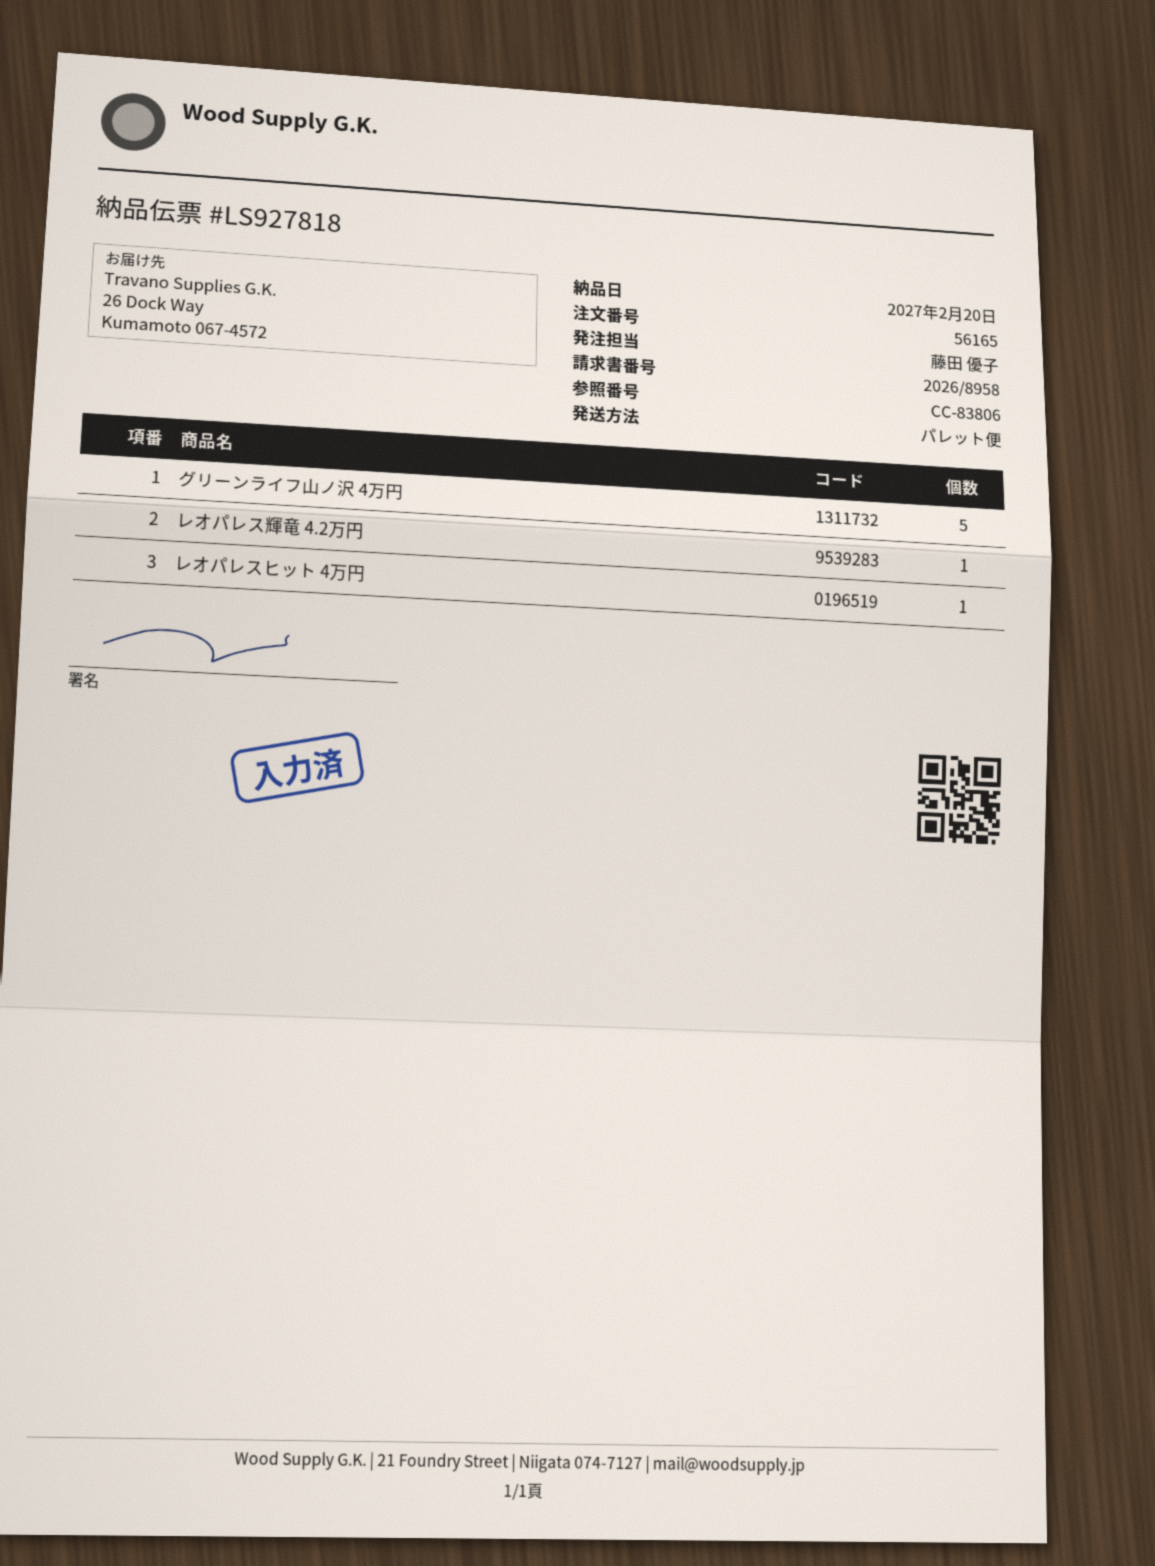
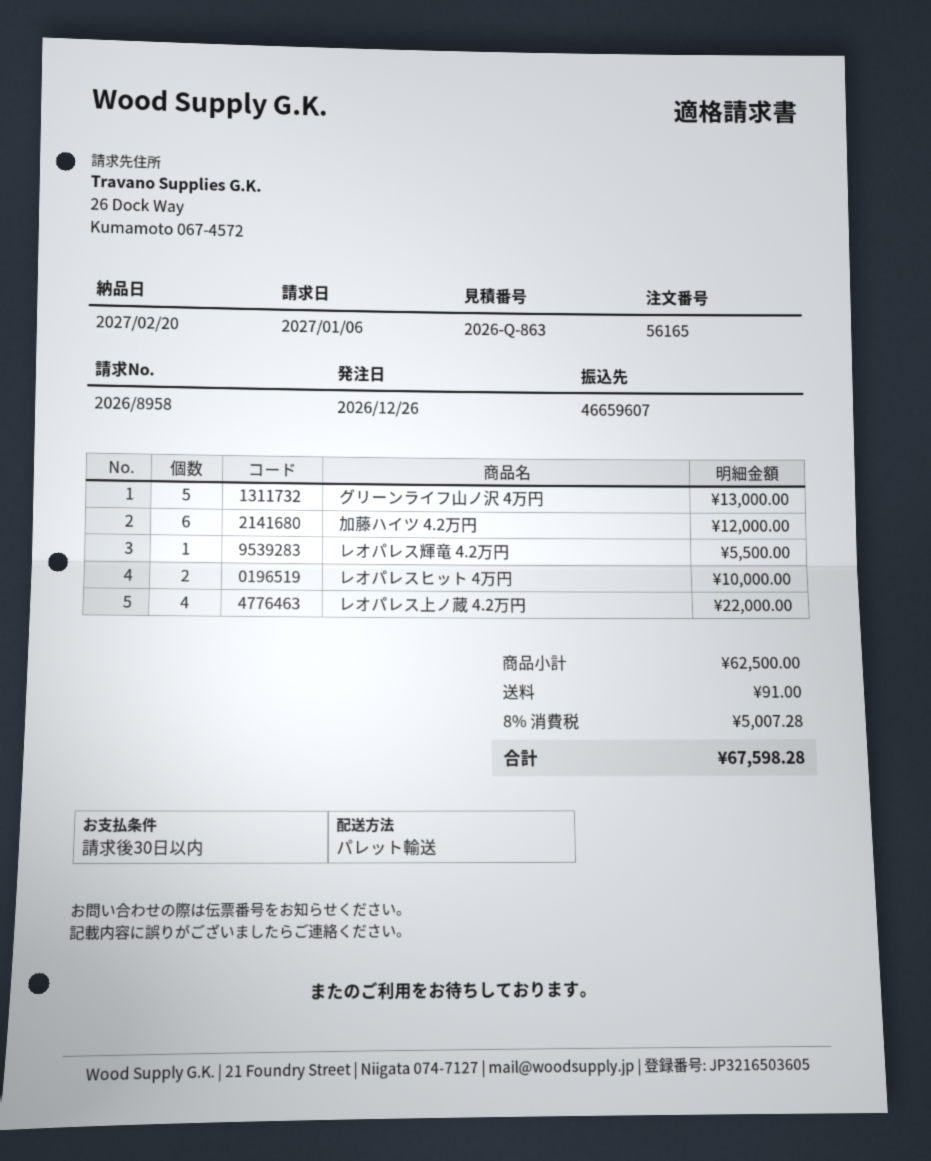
レオパレスヒット 4万円: 1 -> 2
加藤ハイツ 4.2万円: none -> 6
レオパレス上ノ蔵 4.2万円: none -> 4

